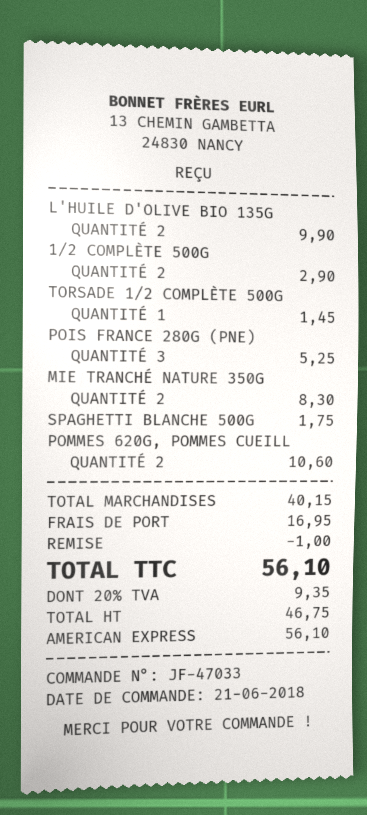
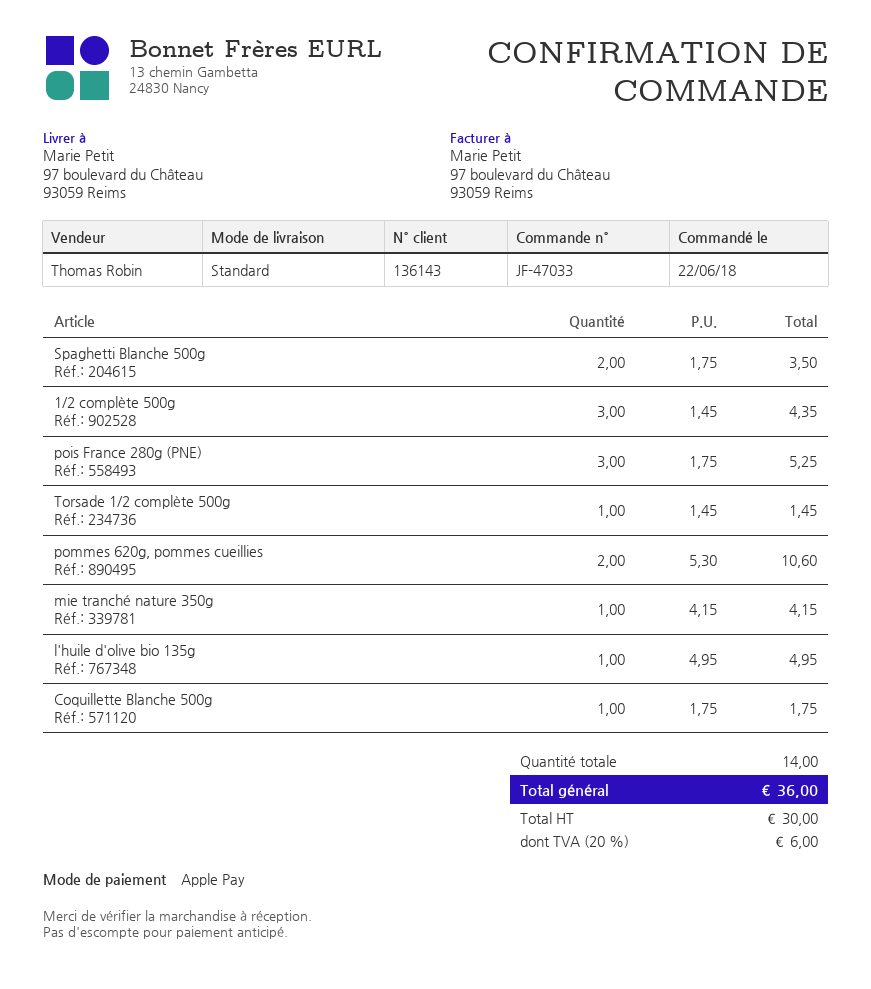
order date: 2018-06-21 -> 2018-06-22
payment method: American Express -> Apple Pay
L'HUILE D'OLIVE BIO 135G: 2 for 9.90 -> 1 for 4.95
1/2 COMPLÈTE 500G: 2 for 2.90 -> 3 for 4.35
MIE TRANCHÉ NATURE 350G: 2 for 8.30 -> 1 for 4.15
SPAGHETTI BLANCHE 500G: 1 for 1.75 -> 2 for 3.50
Coquillette Blanche 500g: none -> 1 for 1.75
discount: 1.00 -> none
shipping: 16.95 -> none
net: 46.75 -> 30.00
tax: 20% = 9.35 -> 20% = 6.00
total: 56.10 -> 36.00

